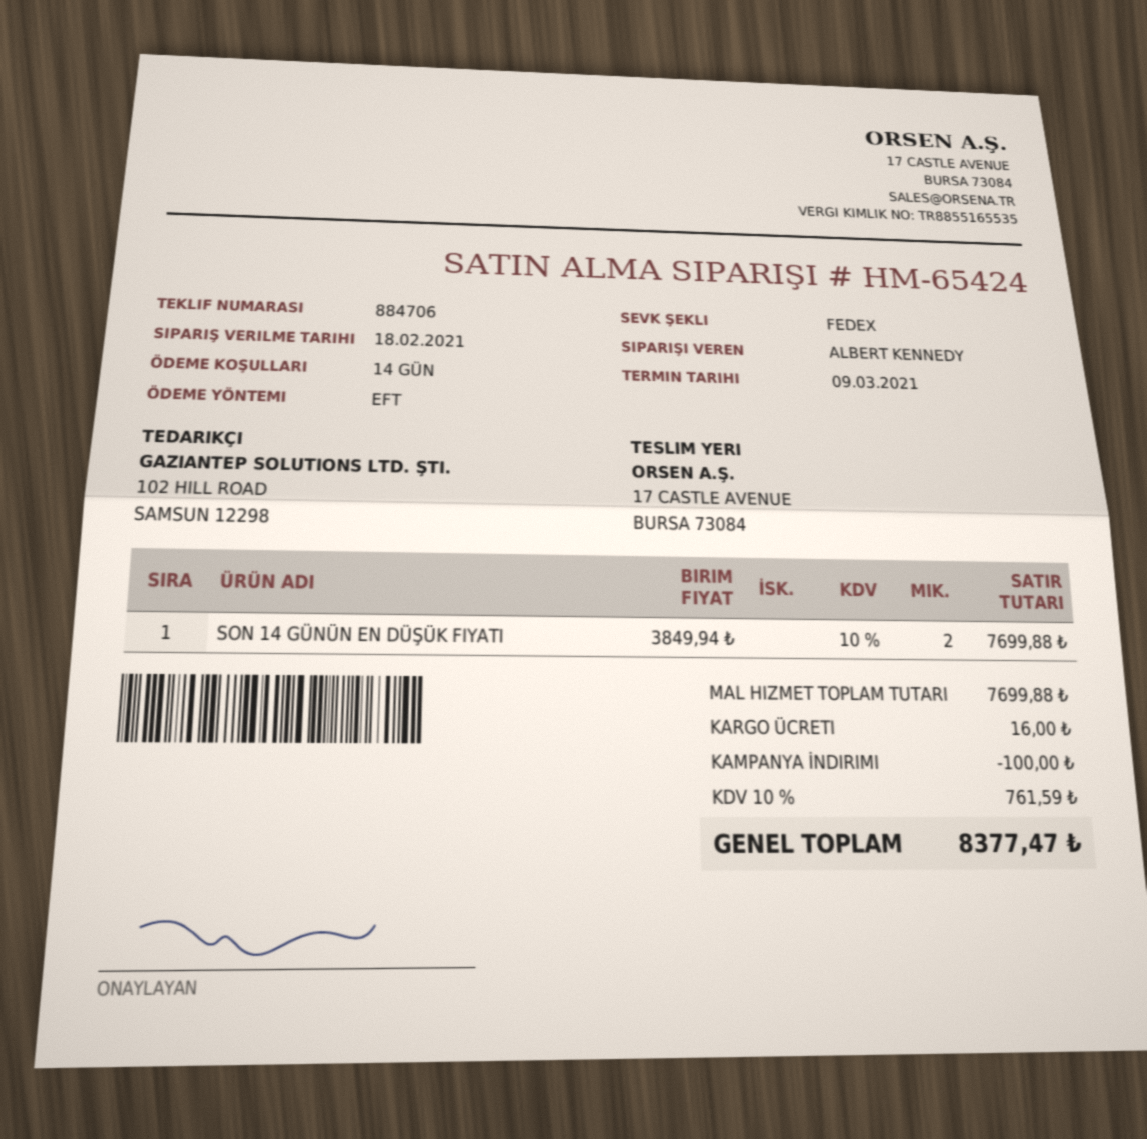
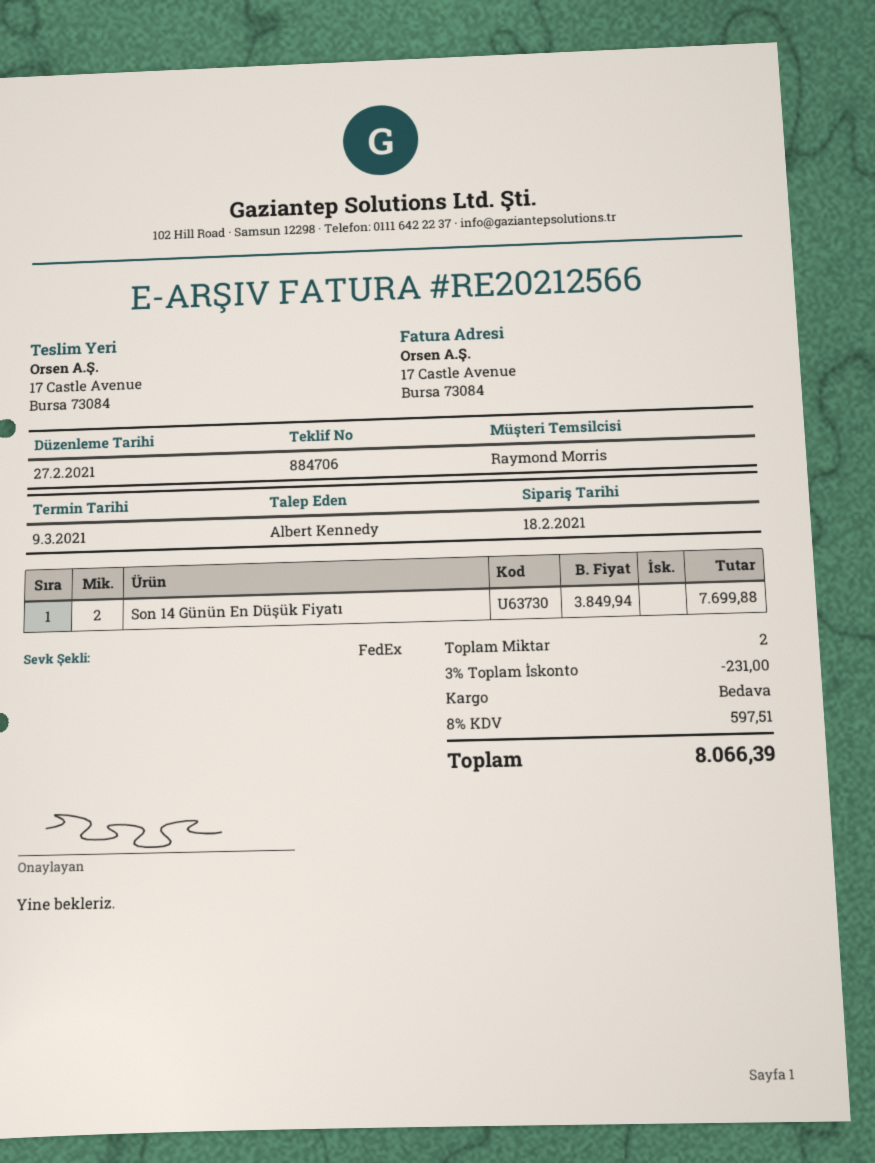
discount: 100.00 -> 231.00
shipping: 16.00 -> 0.00
tax: 10% = 761.59 -> 8% = 597.51
total: 8377.47 -> 8066.39

